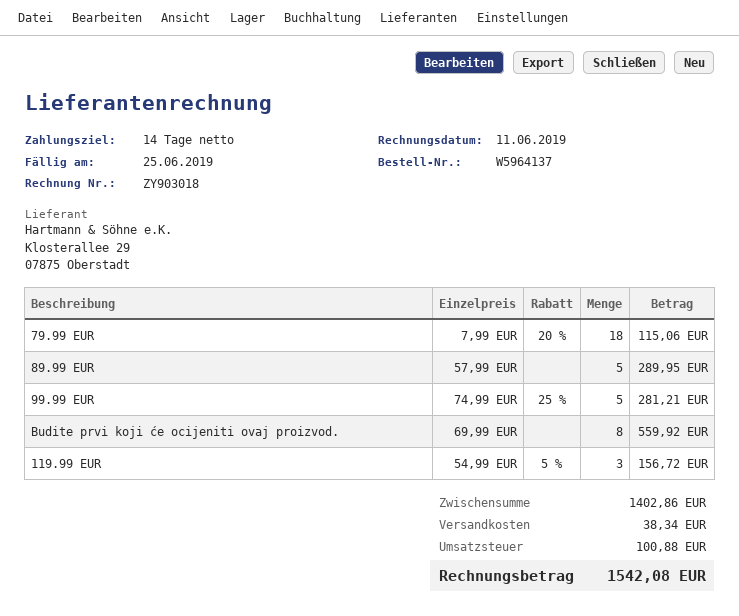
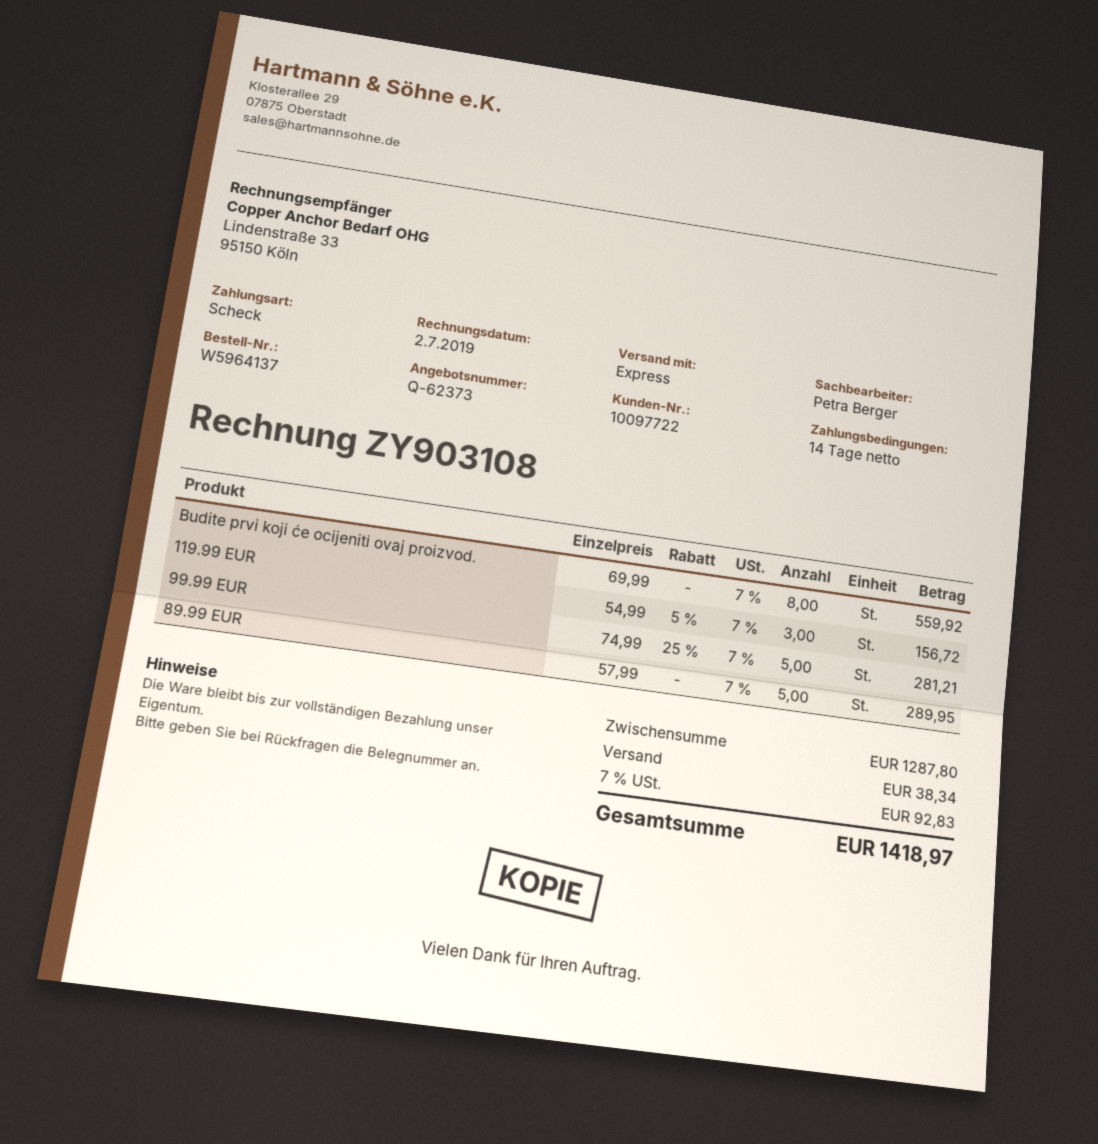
invoice number: ZY903018 -> ZY903108
invoice date: 2019-06-11 -> 2019-07-02
79.99 EUR: 18 x 7.99 - 20% = 115.06 -> none
subtotal: 1402.86 -> 1287.80
tax: 100.88 -> 92.83
total: 1542.08 -> 1418.97

